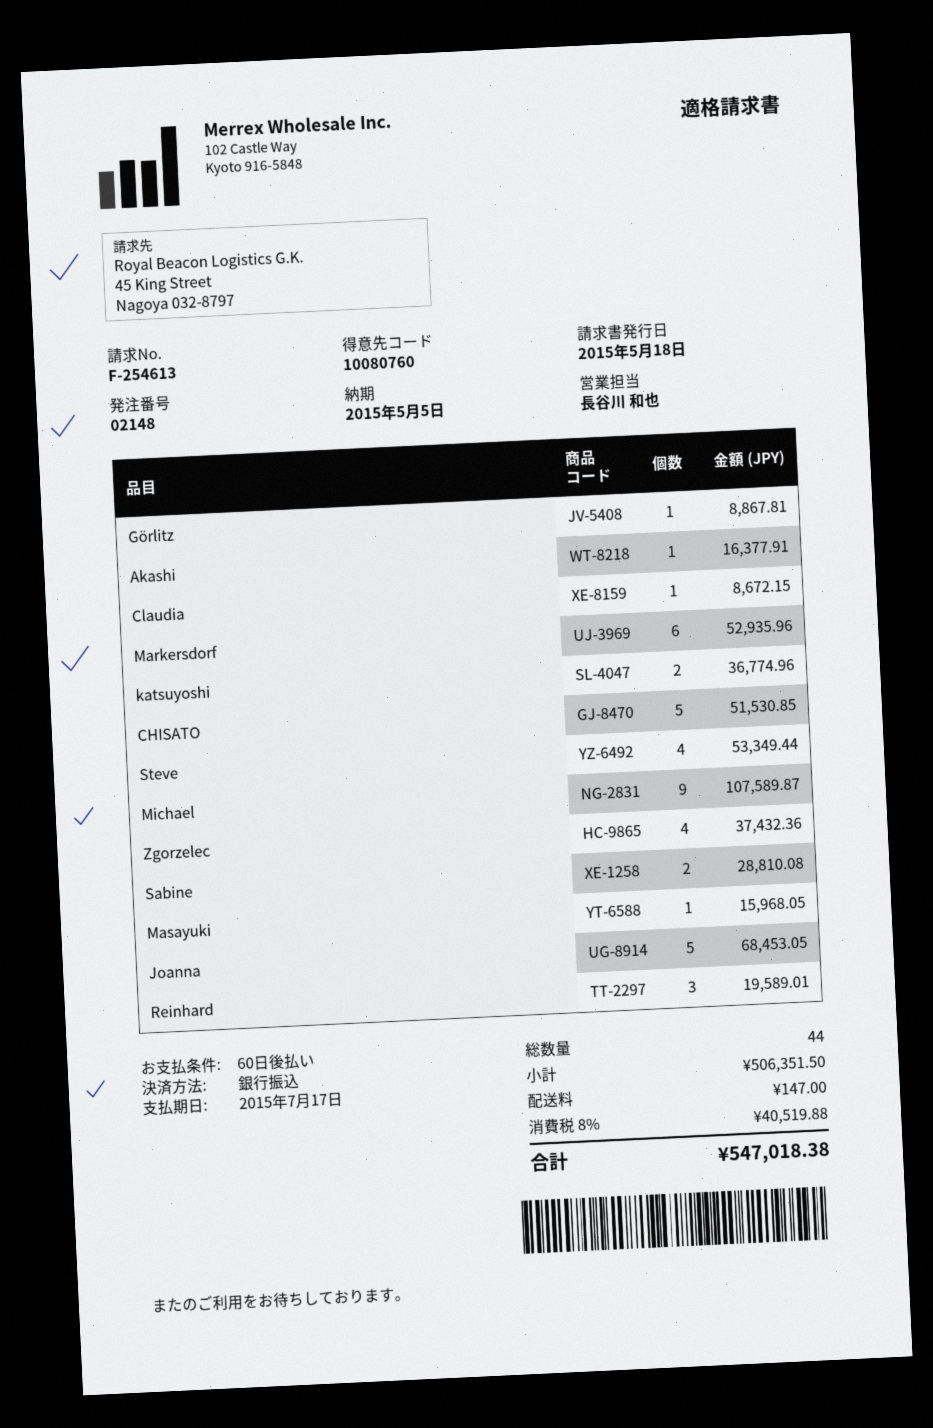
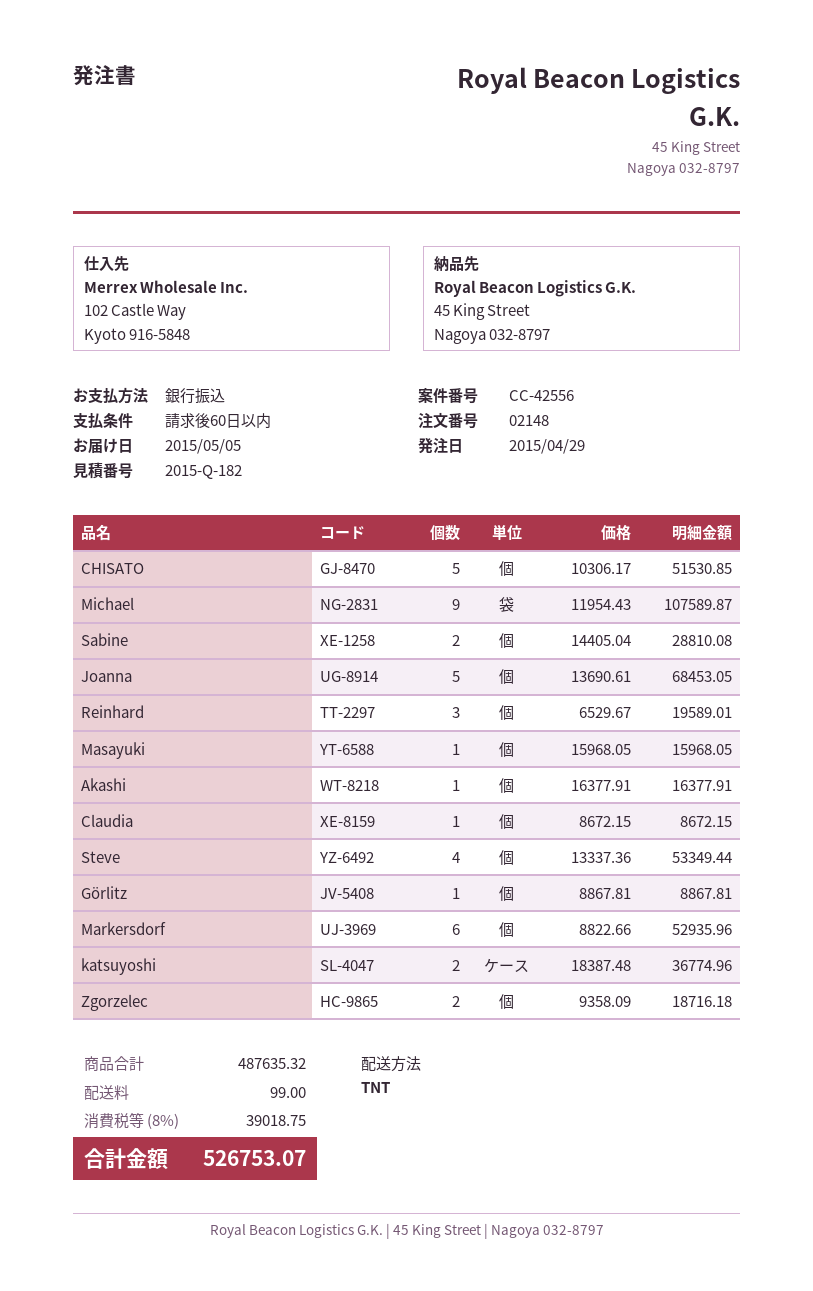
Zgorzelec: 4 for 37432.36 -> 2 for 18716.18
subtotal: 506351.50 -> 487635.32
shipping: 147.00 -> 99.00
tax: 8% = 40519.88 -> 8% = 39018.75
total: 547018.38 -> 526753.07

